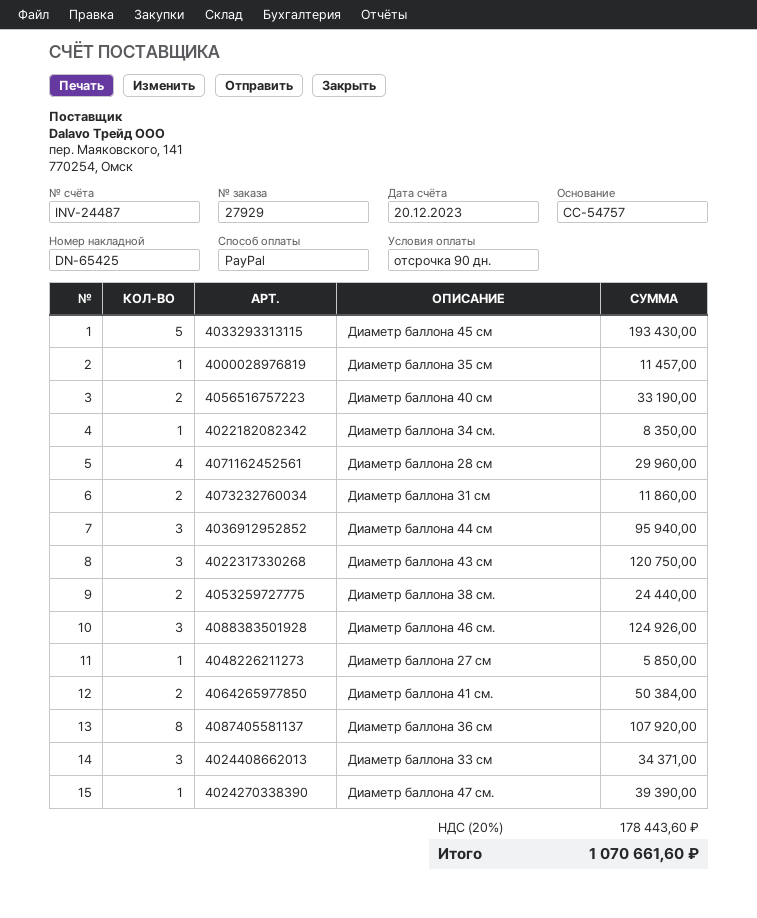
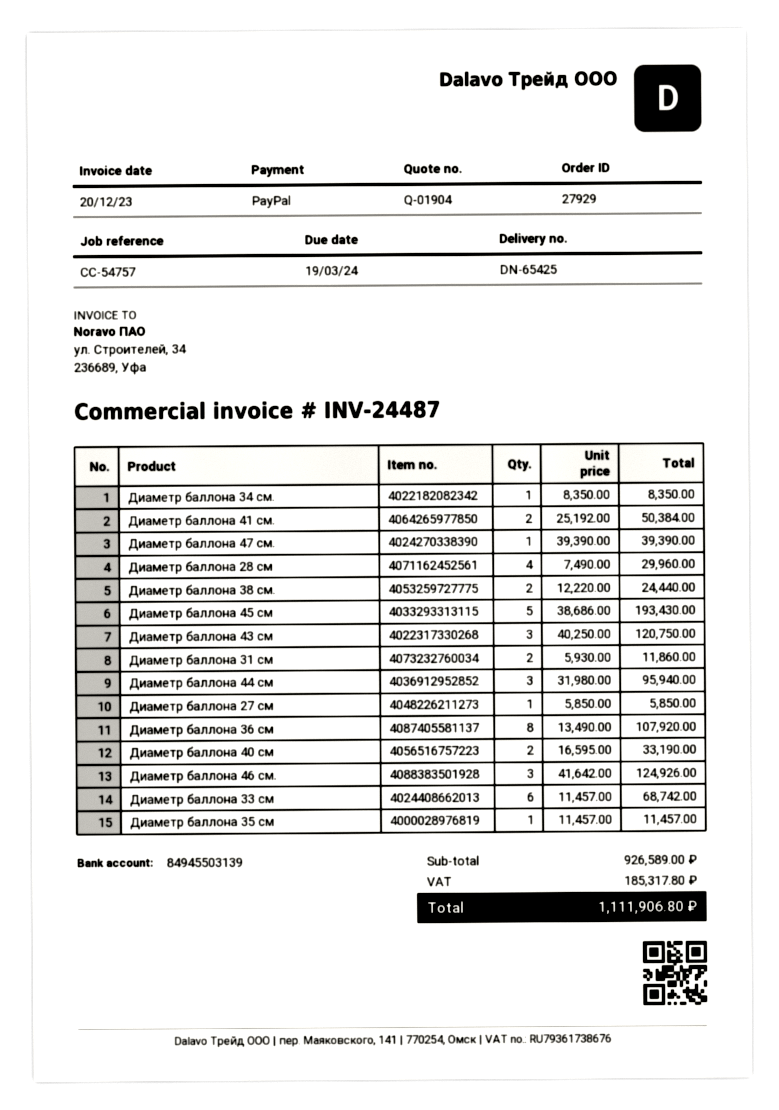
Диаметр баллона 33 см: 3 for 34371.00 -> 6 for 68742.00
tax: 178443.60 -> 185317.80
total: 1070661.60 -> 1111906.80

